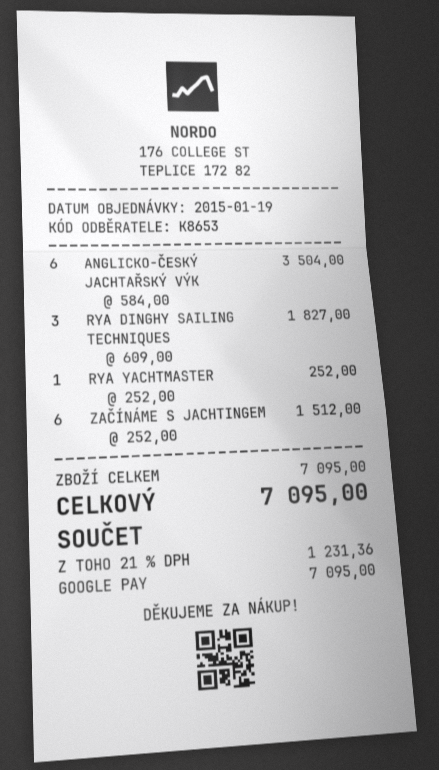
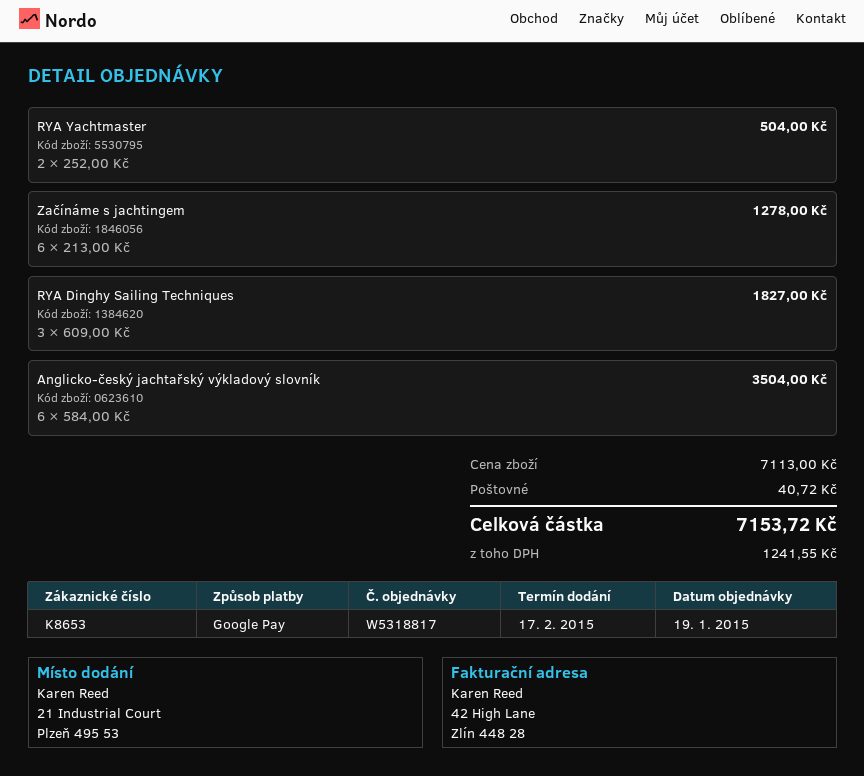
RYA YACHTMASTER: 1 x 252.00 = 252.00 -> 2 x 252.00 = 504.00
ZAČÍNÁME S JACHTINGEM: 6 x 252.00 = 1512.00 -> 6 x 213.00 = 1278.00
subtotal: 7095.00 -> 7113.00
shipping: none -> 40.72
tax: 1231.36 -> 1241.55
total: 7095.00 -> 7153.72

